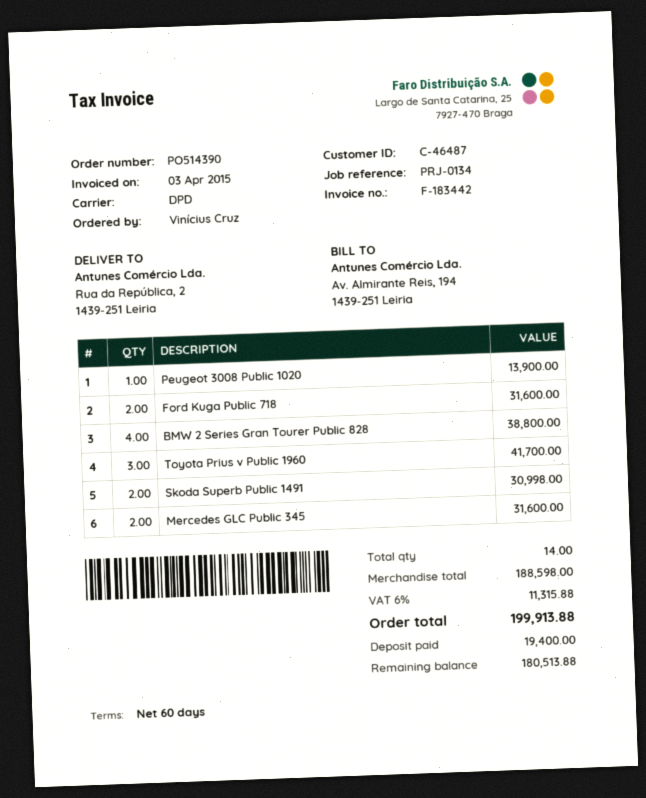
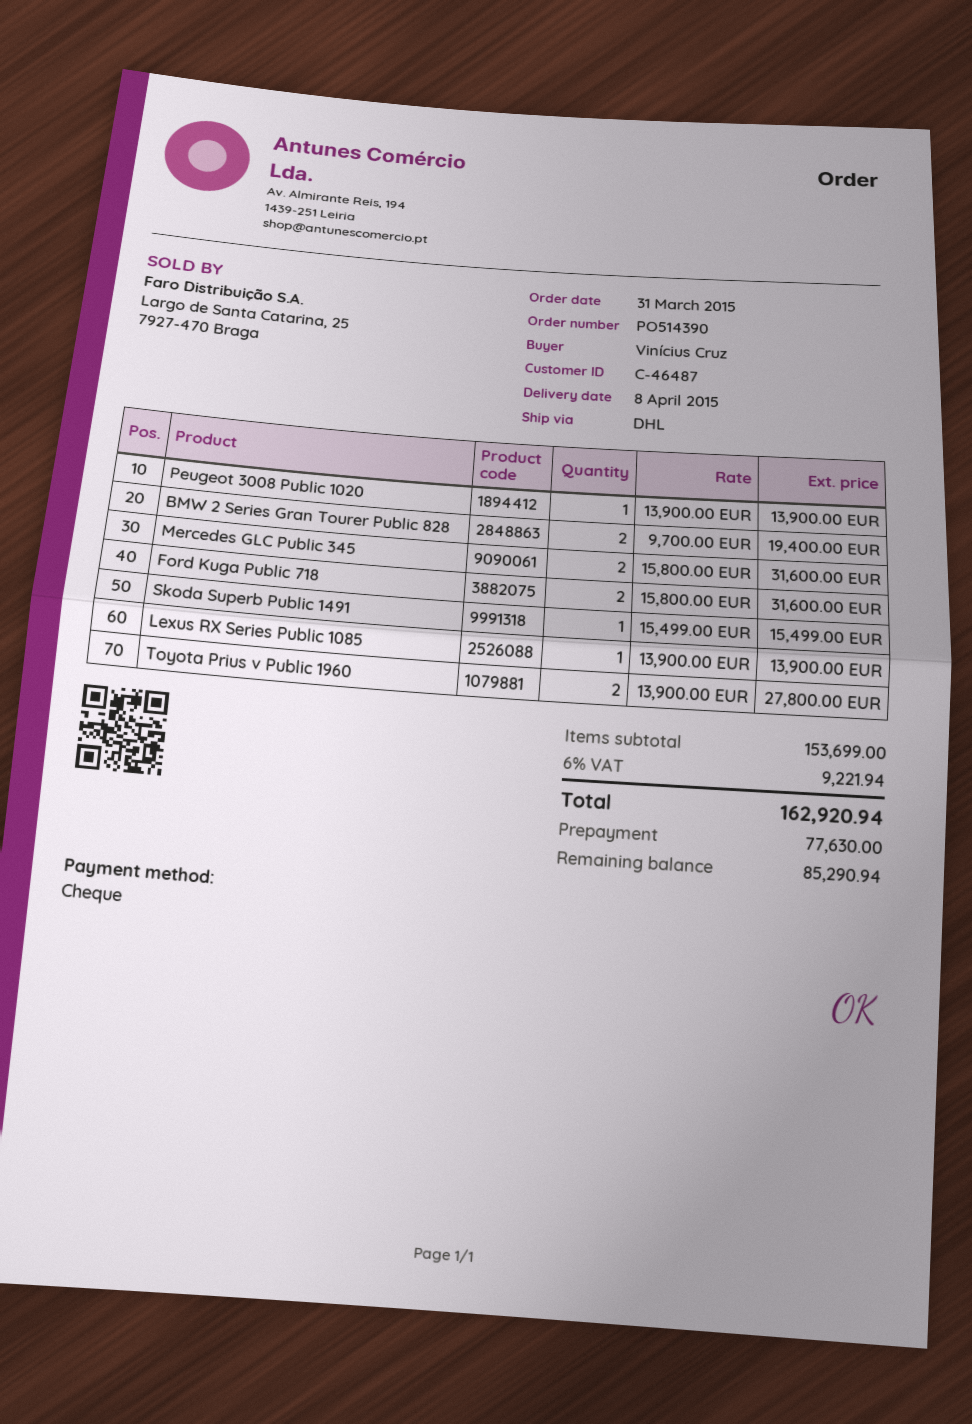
shipping method: DPD -> DHL
BMW 2 Series Gran Tourer Public 828: 4 for 38800.00 -> 2 for 19400.00
Toyota Prius v Public 1960: 3 for 41700.00 -> 2 for 27800.00
Skoda Superb Public 1491: 2 for 30998.00 -> 1 for 15499.00
Lexus RX Series Public 1085: none -> 1 for 13900.00
subtotal: 188598.00 -> 153699.00
tax: 6% = 11315.88 -> 6% = 9221.94
total: 199913.88 -> 162920.94
deposit: 19400.00 -> 77630.00
balance: 180513.88 -> 85290.94

